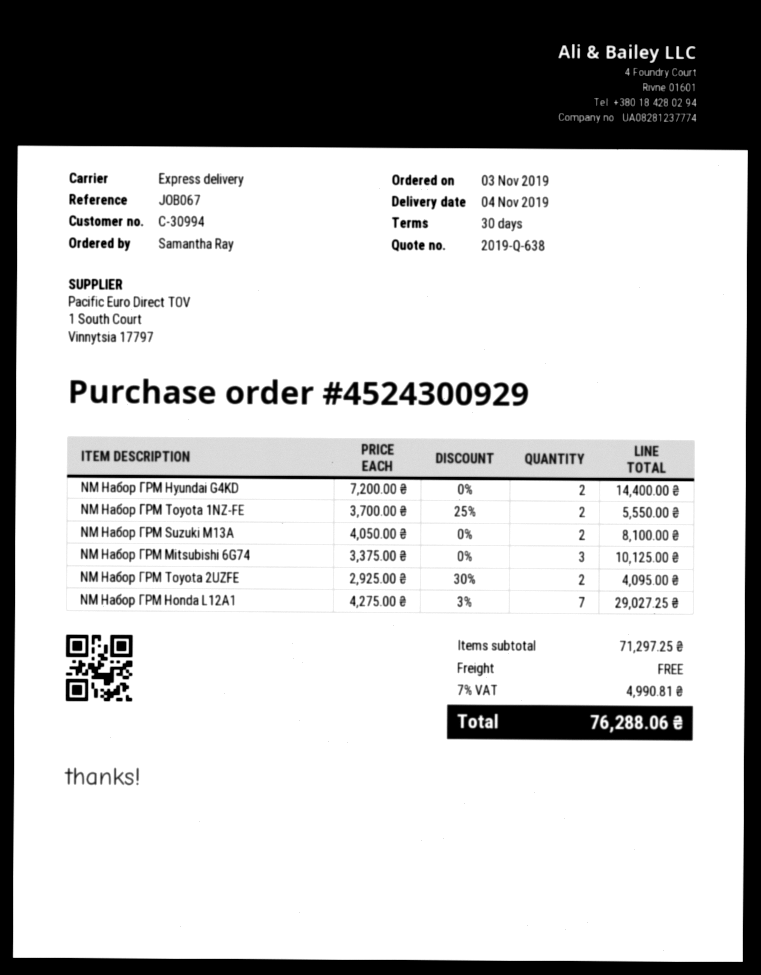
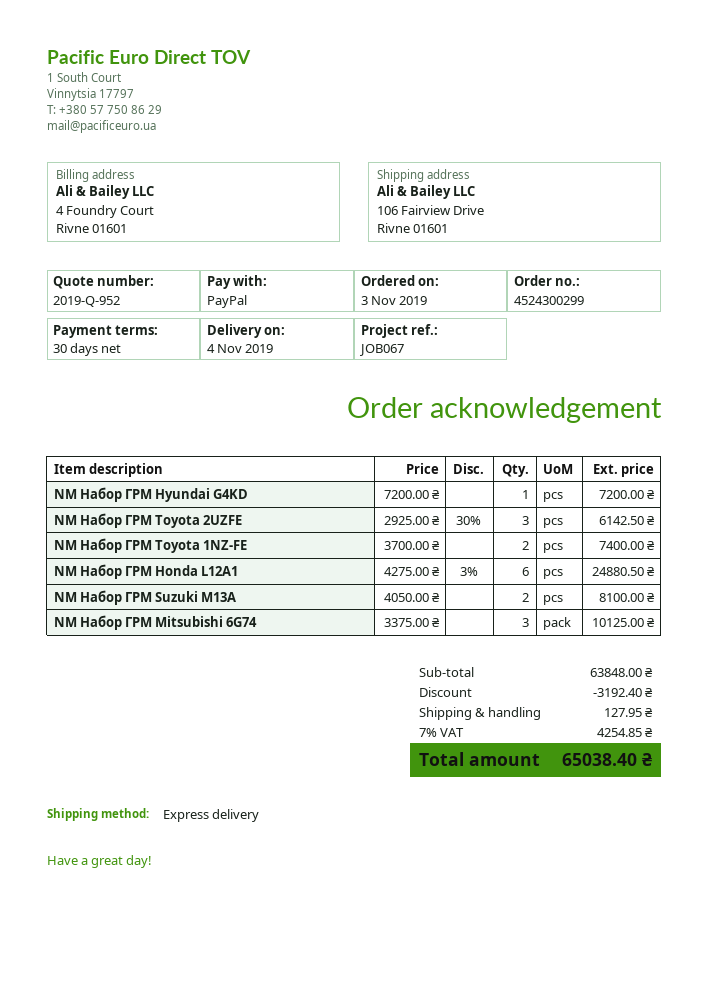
quote number: 2019-Q-638 -> 2019-Q-952
order number: 4524300929 -> 4524300299
NM Набор ГРМ Hyundai G4KD: 2 x 7200.00 = 14400.00 -> 1 x 7200.00 = 7200.00
NM Набор ГРМ Toyota 1NZ-FE: 2 x 3700.00 - 25% = 5550.00 -> 2 x 3700.00 = 7400.00
NM Набор ГРМ Toyota 2UZFE: 2 x 2925.00 - 30% = 4095.00 -> 3 x 2925.00 - 30% = 6142.50
NM Набор ГРМ Honda L12A1: 7 x 4275.00 - 3% = 29027.25 -> 6 x 4275.00 - 3% = 24880.50
subtotal: 71297.25 -> 63848.00
discount: none -> 3192.40
shipping: 0.00 -> 127.95
tax: 7% = 4990.81 -> 7% = 4254.85
total: 76288.06 -> 65038.40

